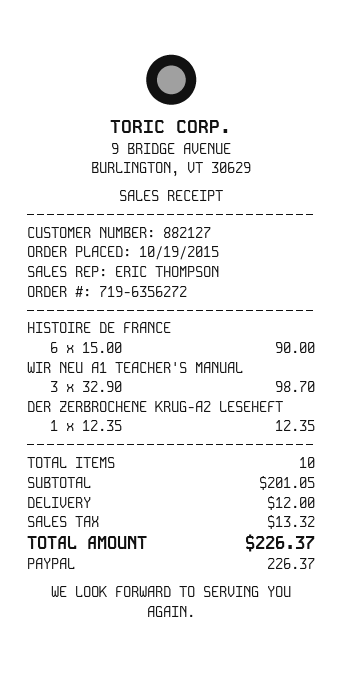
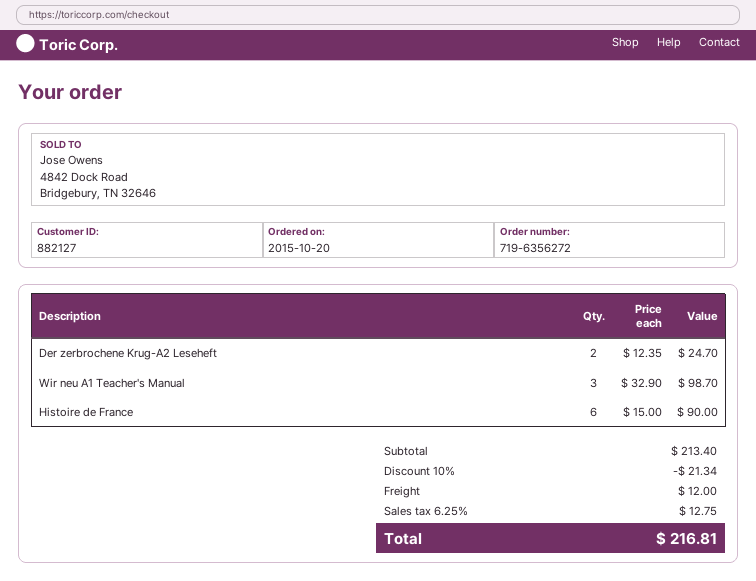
order date: 2015-10-19 -> 2015-10-20
DER ZERBROCHENE KRUG-A2 LESEHEFT: 1 x 12.35 = 12.35 -> 2 x 12.35 = 24.70
subtotal: 201.05 -> 213.40
discount: none -> 10% = 21.34
tax: 13.32 -> 12.75
total: 226.37 -> 216.81

